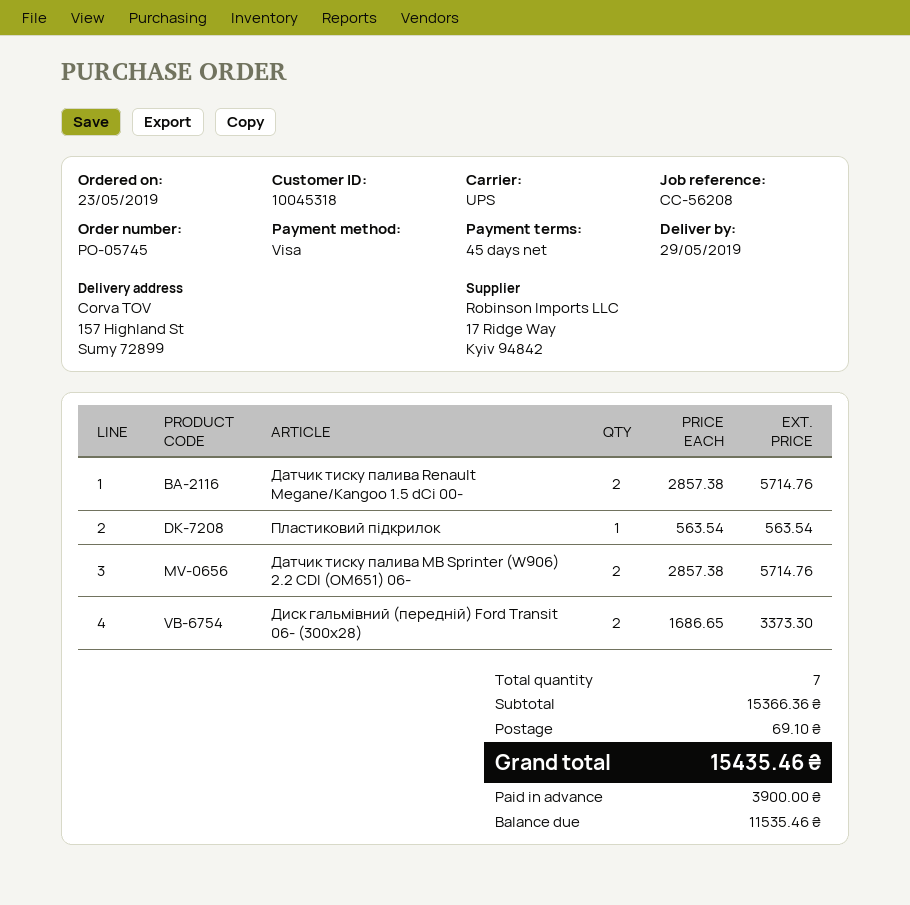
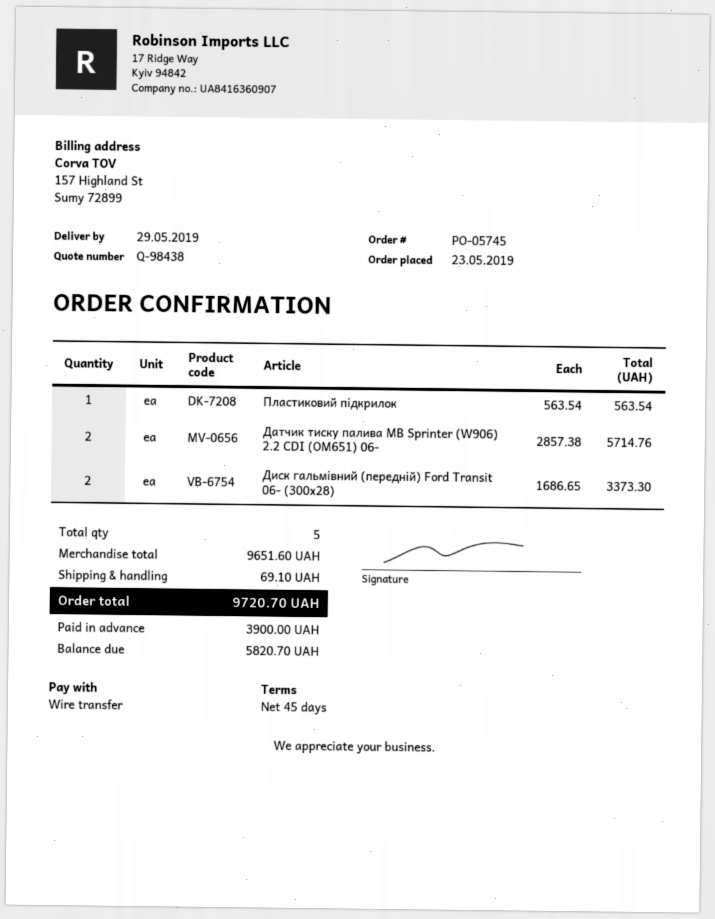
payment method: Visa -> bank transfer
Датчик тиску палива Renault Megane/Kangoo 1.5 dCi 00-: 2 x 2857.38 = 5714.76 -> none
total quantity: 7 -> 5
subtotal: 15366.36 -> 9651.60
total: 15435.46 -> 9720.70
balance: 11535.46 -> 5820.70

